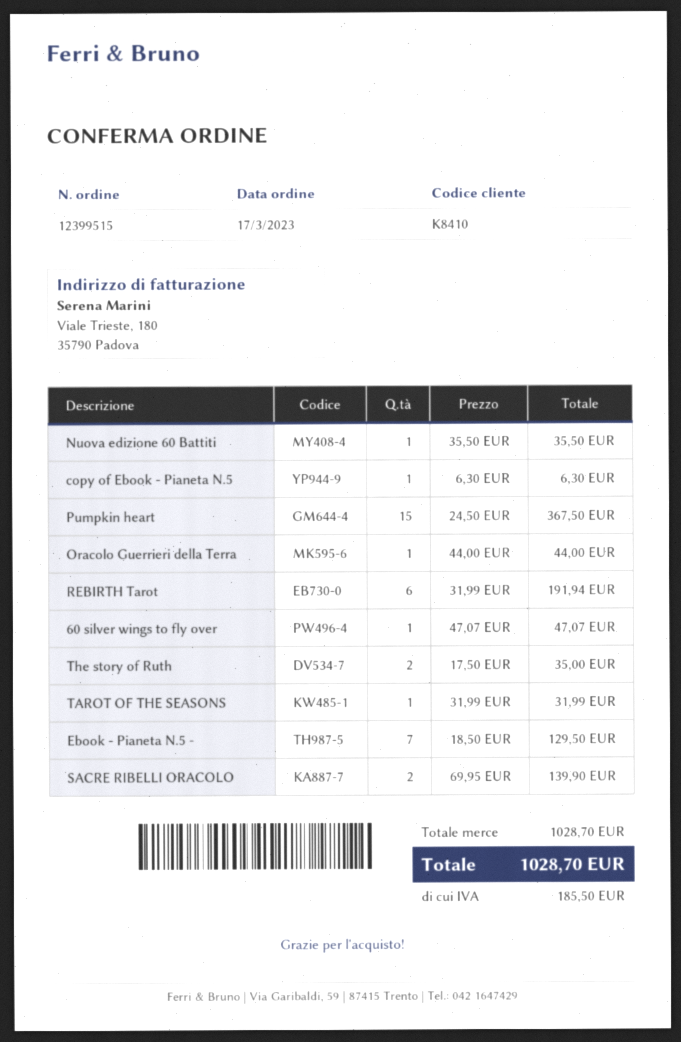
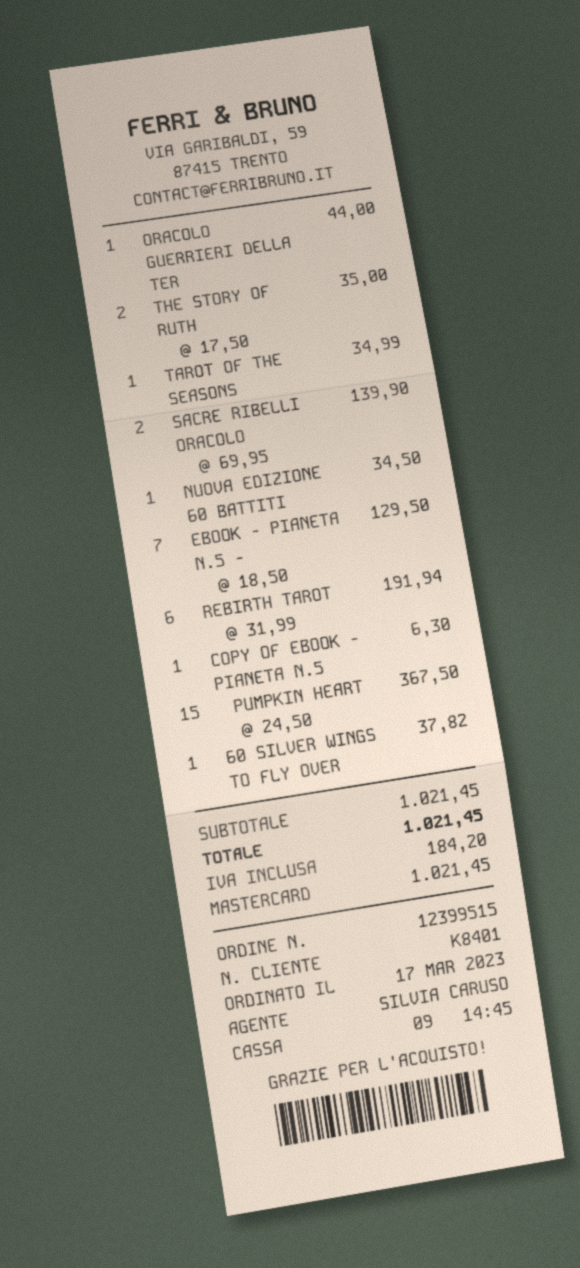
customer number: K8410 -> K8401
Nuova edizione 60 Battiti: 1 x 35.50 = 35.50 -> 1 x 34.50 = 34.50
60 silver wings to fly over: 1 x 47.07 = 47.07 -> 1 x 37.82 = 37.82
TAROT OF THE SEASONS: 1 x 31.99 = 31.99 -> 1 x 34.99 = 34.99
subtotal: 1028.70 -> 1021.45
tax: 185.50 -> 184.20
total: 1028.70 -> 1021.45

